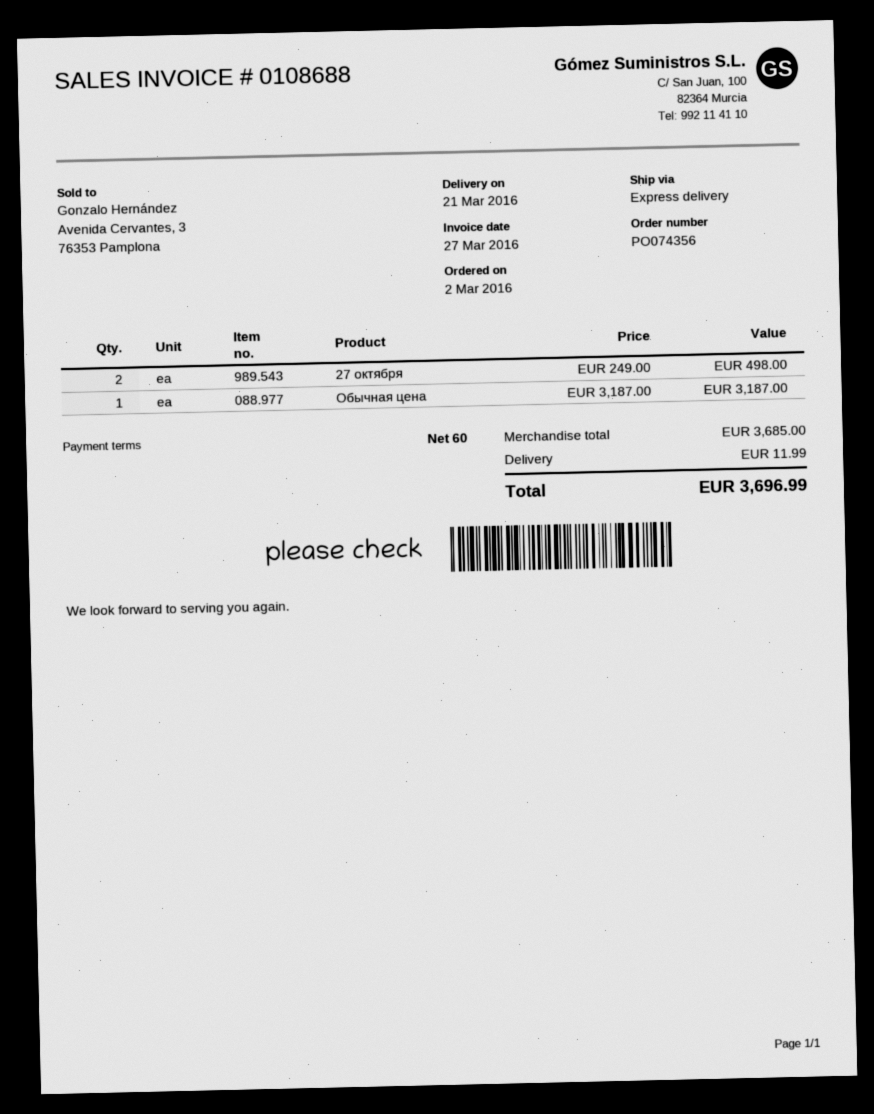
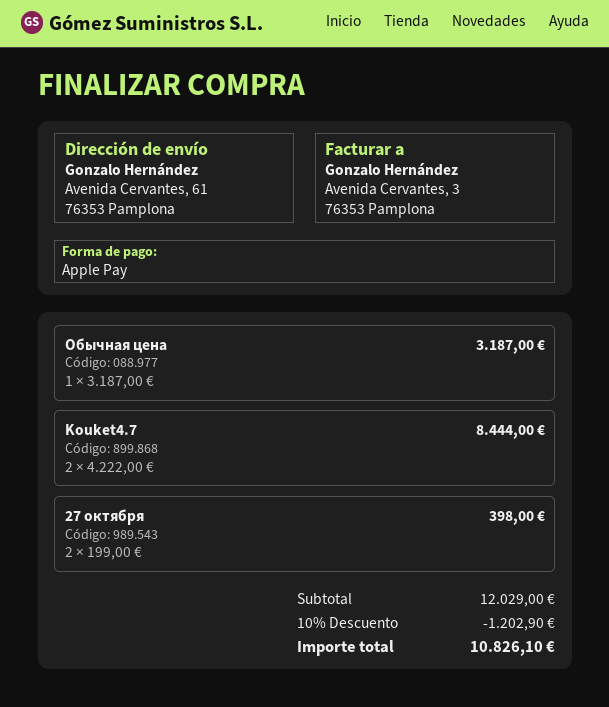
27 октября: 2 x 249.00 = 498.00 -> 2 x 199.00 = 398.00
Kouket4.7: none -> 2 x 4222.00 = 8444.00
subtotal: 3685.00 -> 12029.00
discount: none -> 10% = 1202.90
shipping: 11.99 -> none
total: 3696.99 -> 10826.10

